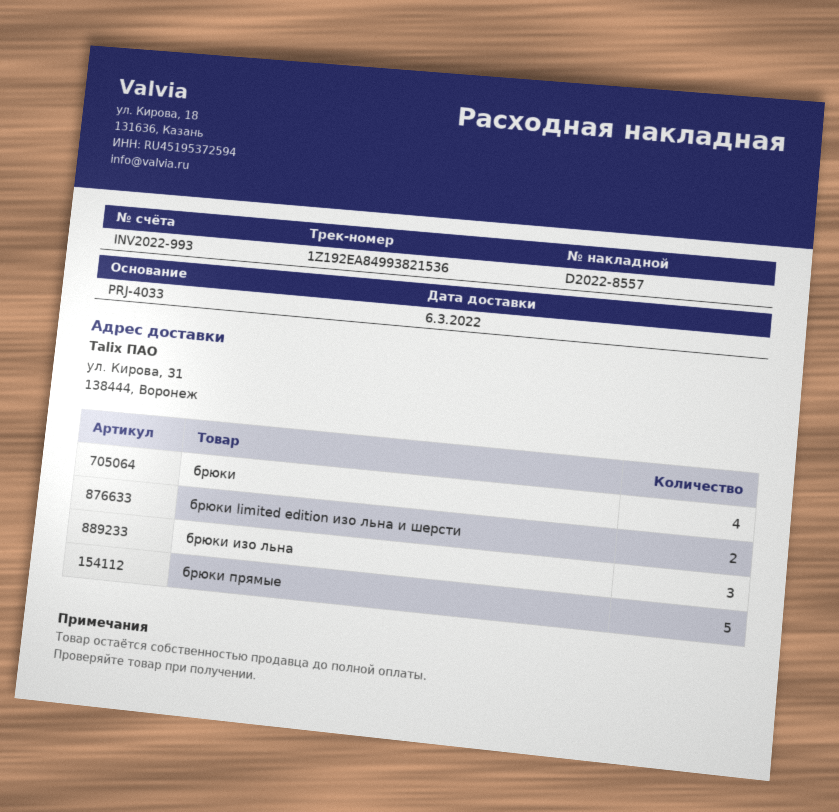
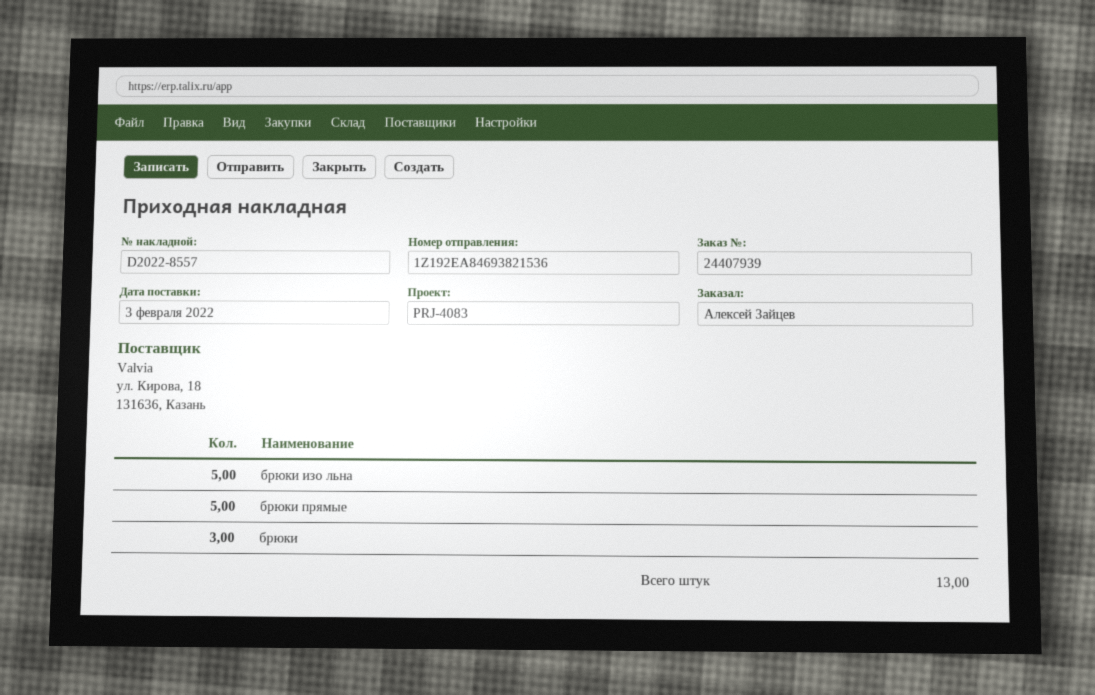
delivery date: 2022-03-06 -> 2022-02-03
reference: PRJ-4033 -> PRJ-4083
tracking number: 1Z192EA84993821536 -> 1Z192EA84693821536
брюки: 4 -> 3
брюки limited edition изо льна и шерсти: 2 -> none
брюки изо льна: 3 -> 5

